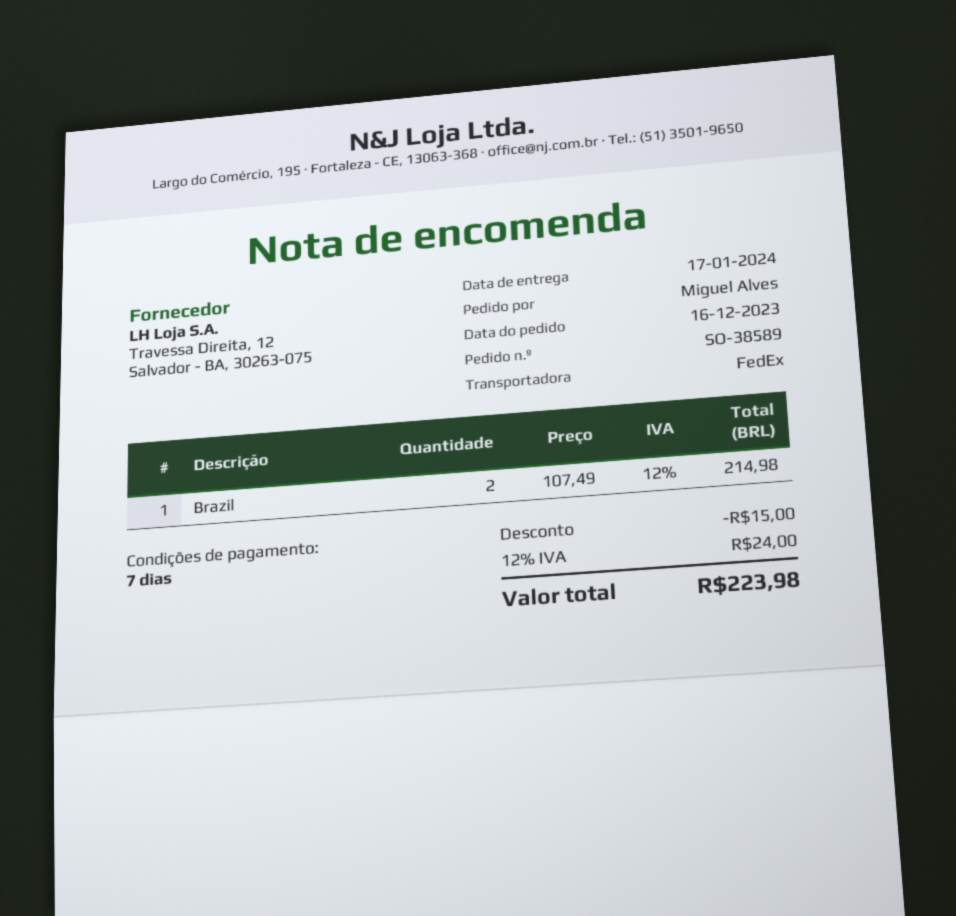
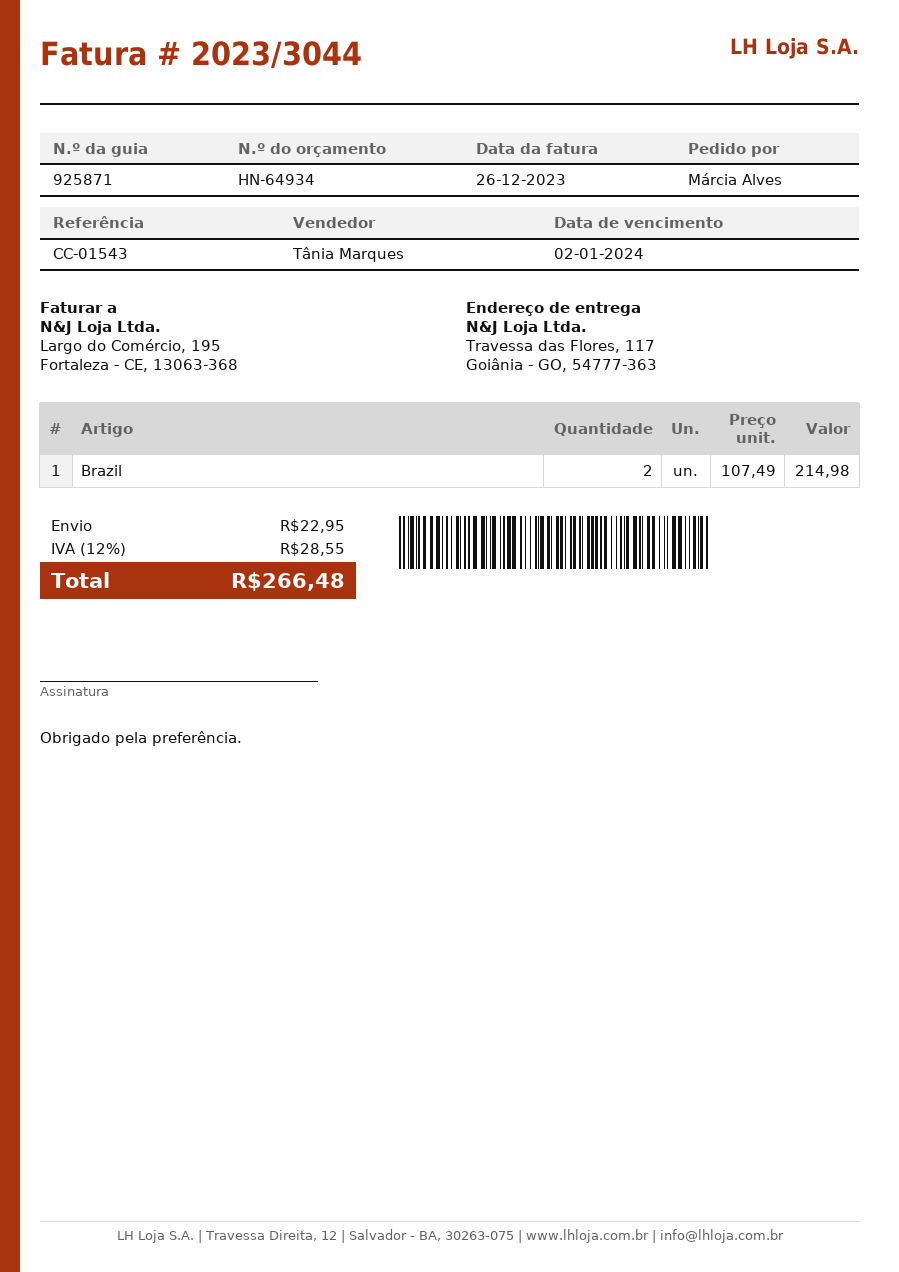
ordered by: Miguel Alves -> Márcia Alves
discount: 15.00 -> none
shipping: none -> 22.95
tax: 12% = 24.00 -> 12% = 28.55
total: 223.98 -> 266.48

